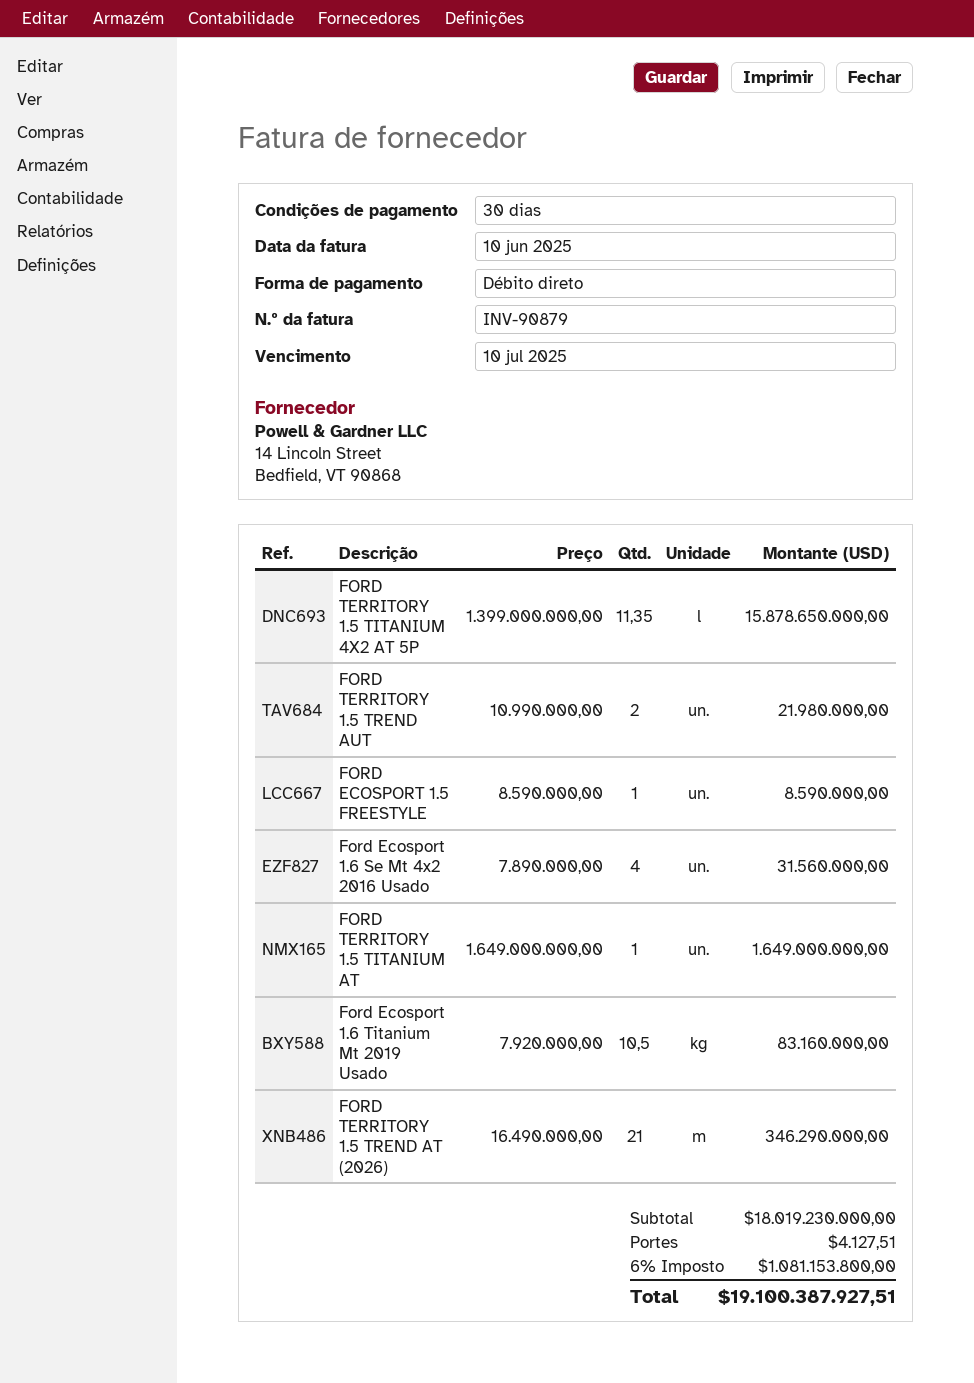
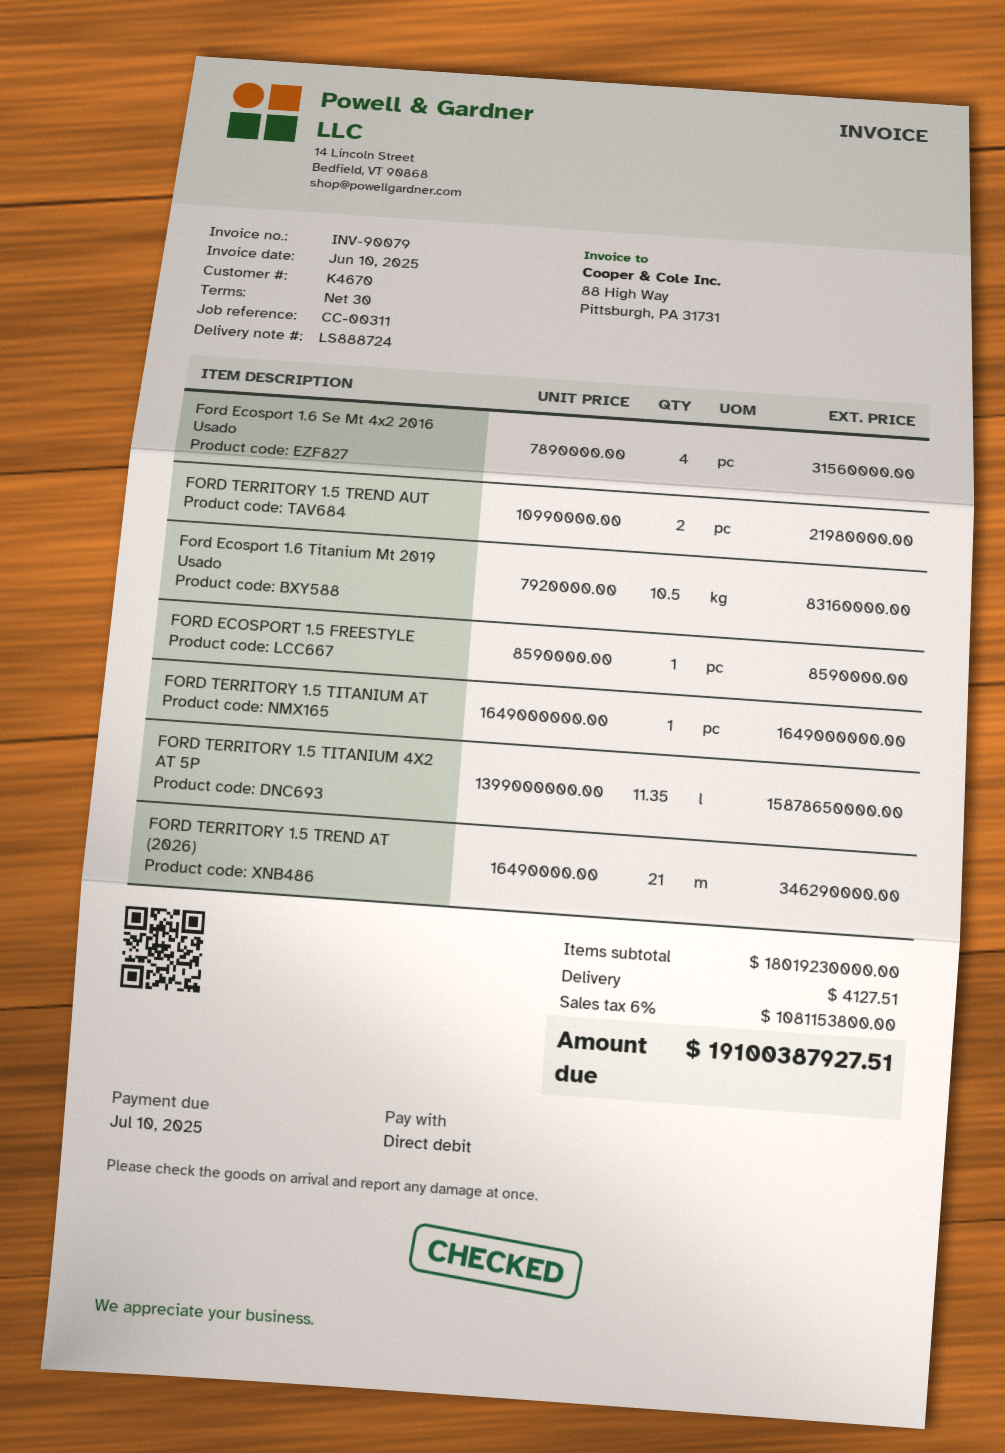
invoice number: INV-90879 -> INV-90079

